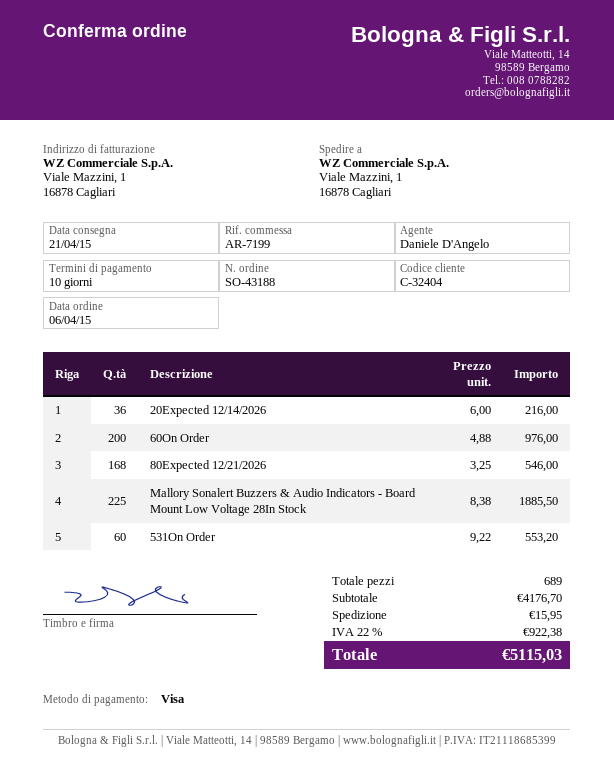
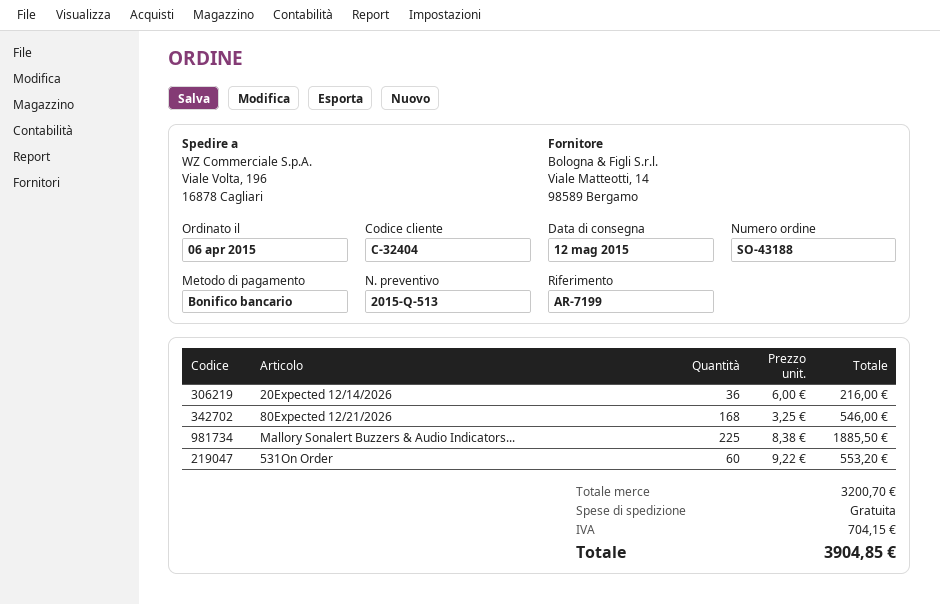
delivery date: 2015-04-21 -> 2015-05-12
payment method: Visa -> bank transfer
ship to: Viale Mazzini, 1, 16878 Cagliari -> Viale Volta, 196, 16878 Cagliari
60On Order: 200 x 4.88 = 976.00 -> none
subtotal: 4176.70 -> 3200.70
shipping: 15.95 -> 0.00
tax: 922.38 -> 704.15
total: 5115.03 -> 3904.85

